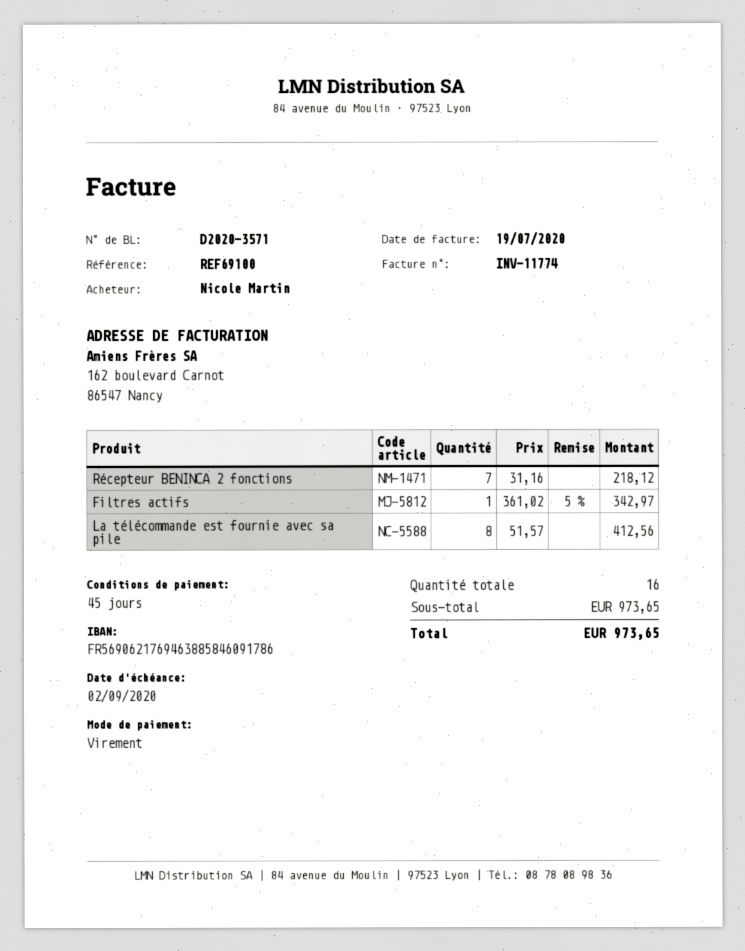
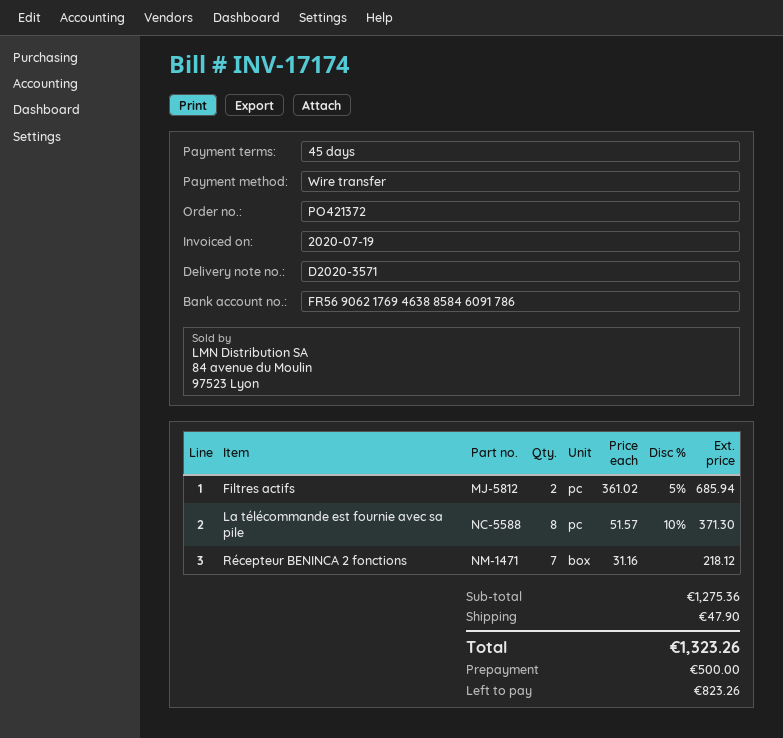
invoice number: INV-11774 -> INV-17174
Filtres actifs: 1 x 361.02 - 5% = 342.97 -> 2 x 361.02 - 5% = 685.94
La télécommande est fournie avec sa pile: 8 x 51.57 = 412.56 -> 8 x 51.57 - 10% = 371.30
subtotal: 973.65 -> 1275.36
shipping: none -> 47.90
total: 973.65 -> 1323.26

